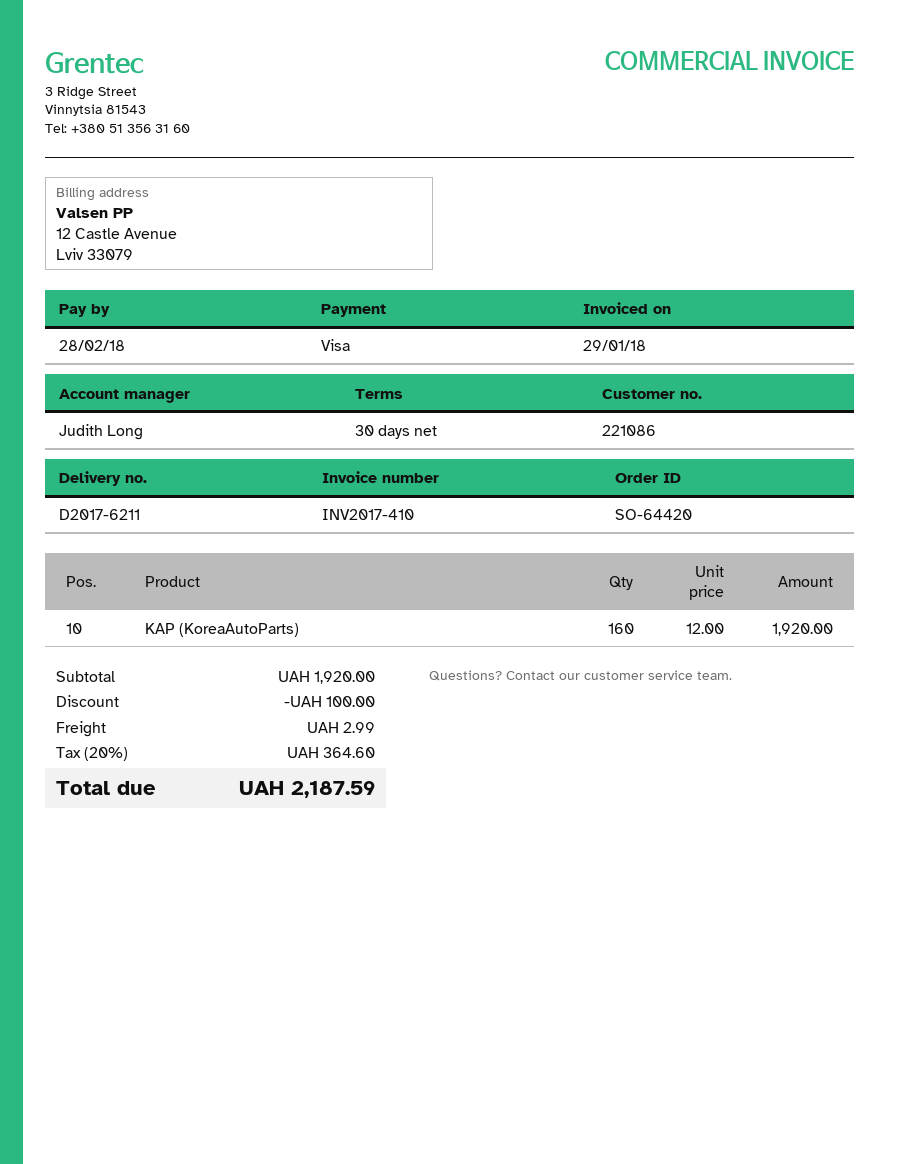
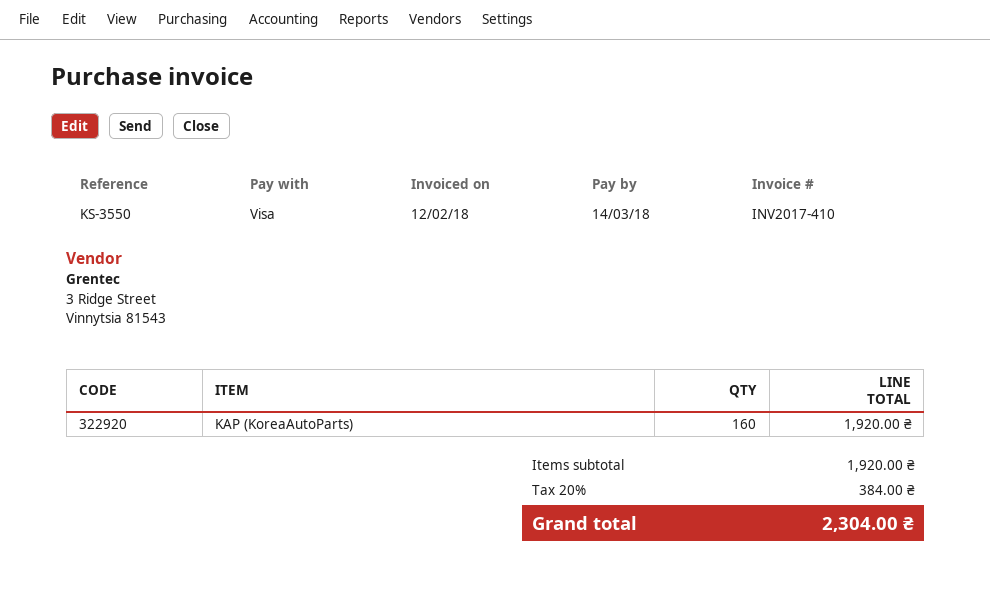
invoice date: 2018-01-29 -> 2018-02-12
due date: 2018-02-28 -> 2018-03-14
discount: 100.00 -> none
shipping: 2.99 -> none
tax: 20% = 364.60 -> 20% = 384.00
total: 2187.59 -> 2304.00

